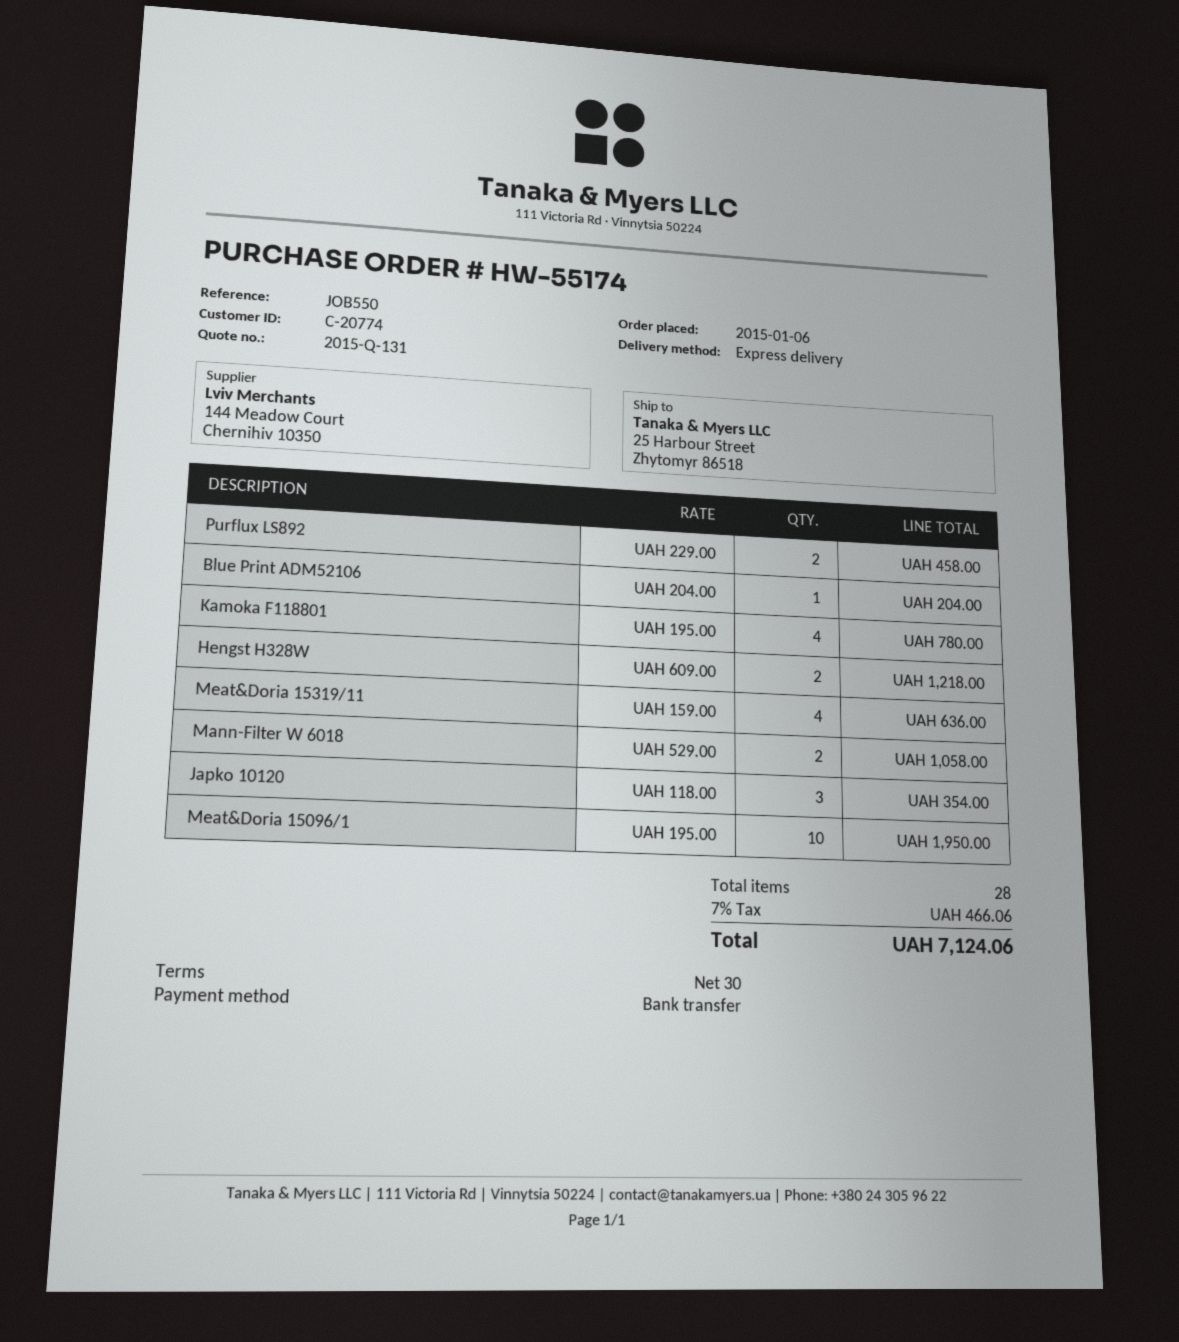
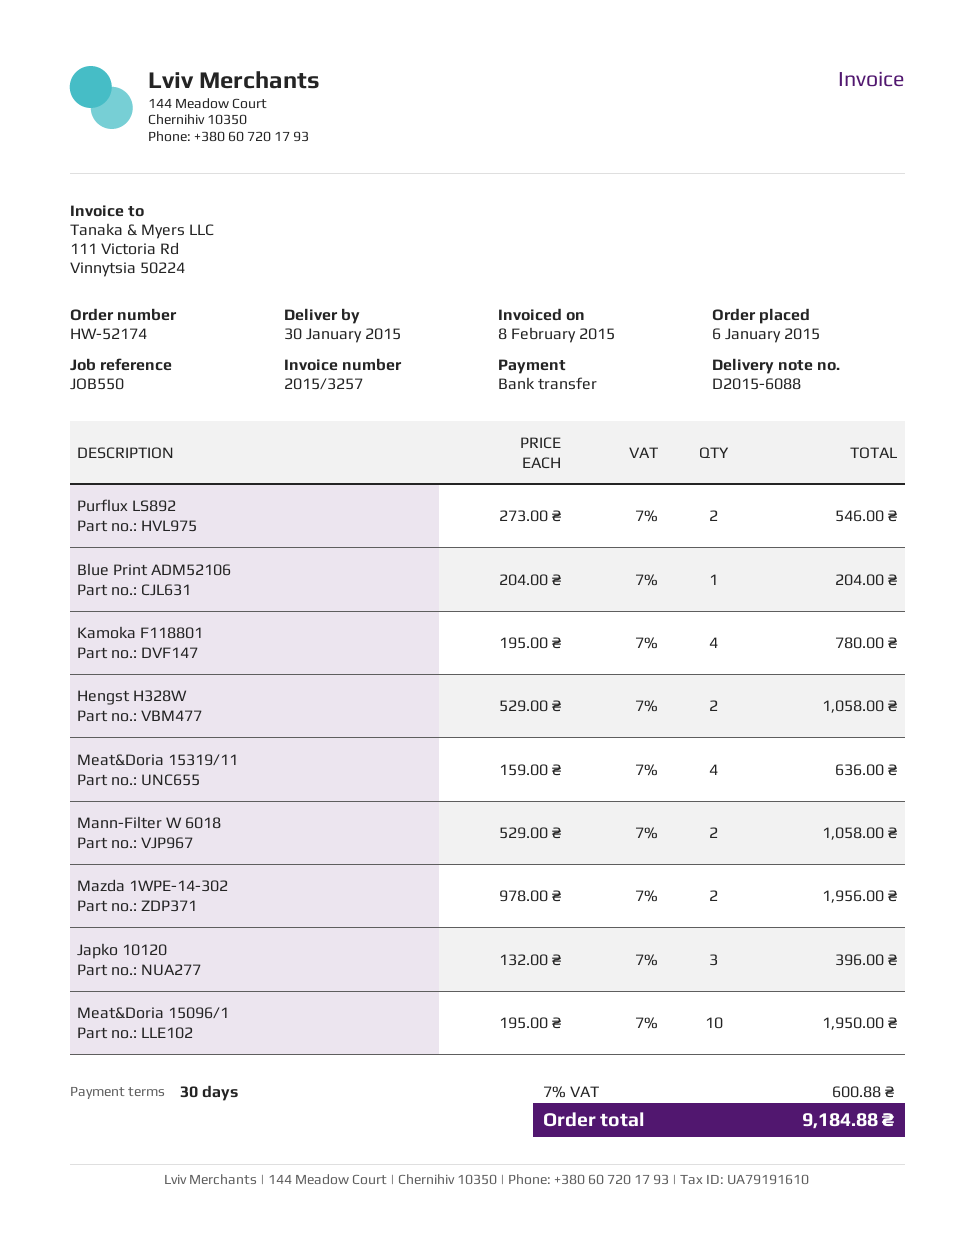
order number: HW-55174 -> HW-52174
Purflux LS892: 2 x 229.00 = 458.00 -> 2 x 273.00 = 546.00
Hengst H328W: 2 x 609.00 = 1218.00 -> 2 x 529.00 = 1058.00
Japko 10120: 3 x 118.00 = 354.00 -> 3 x 132.00 = 396.00
Mazda 1WPE-14-302: none -> 2 x 978.00 = 1956.00
tax: 7% = 466.06 -> 7% = 600.88
total: 7124.06 -> 9184.88

